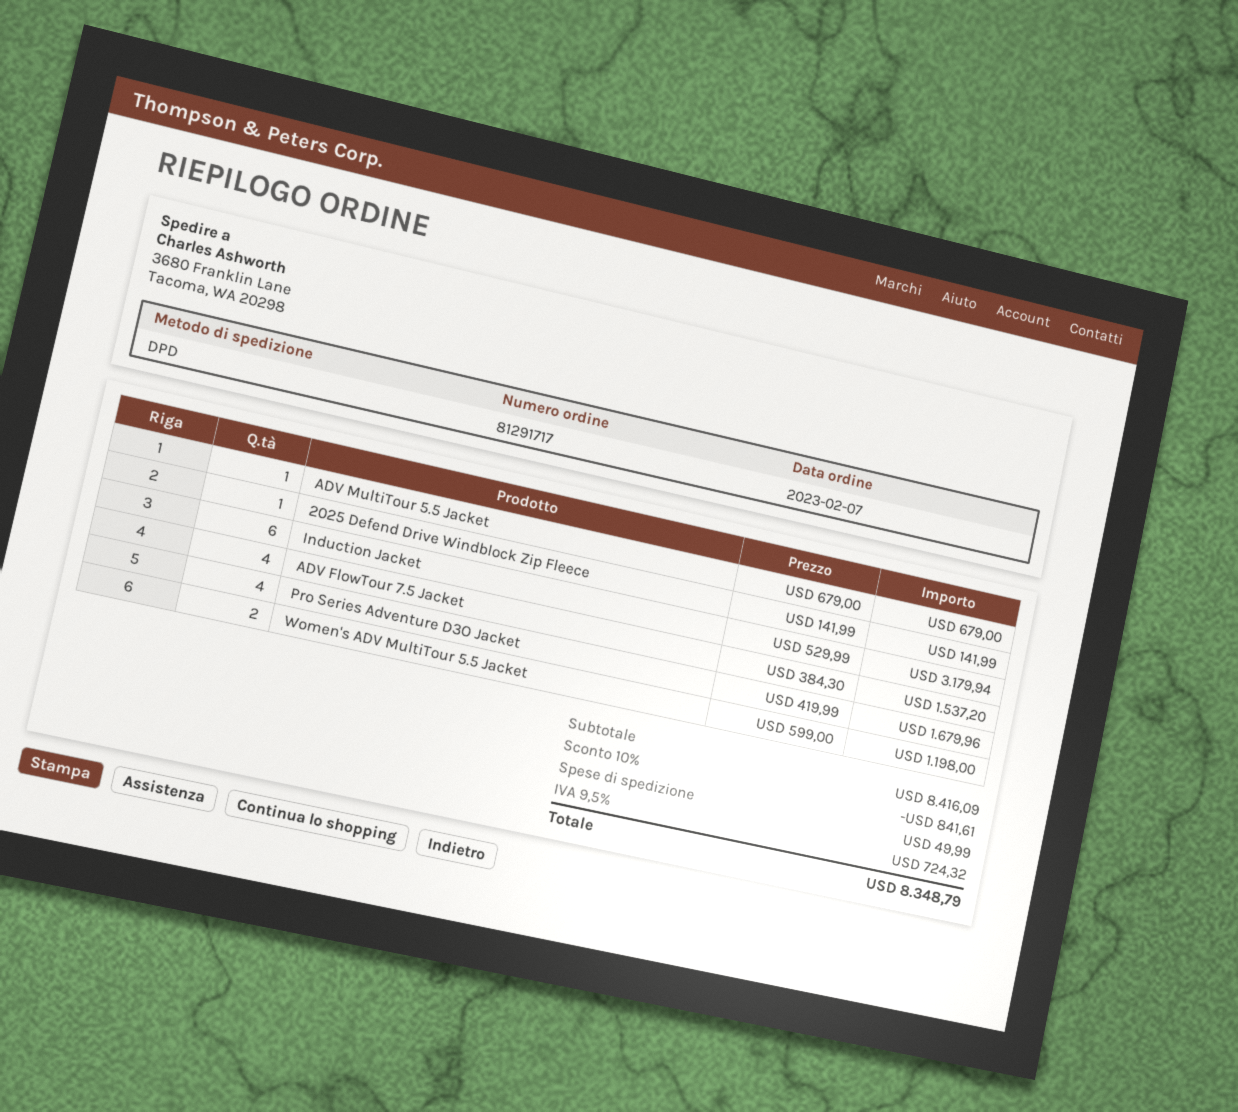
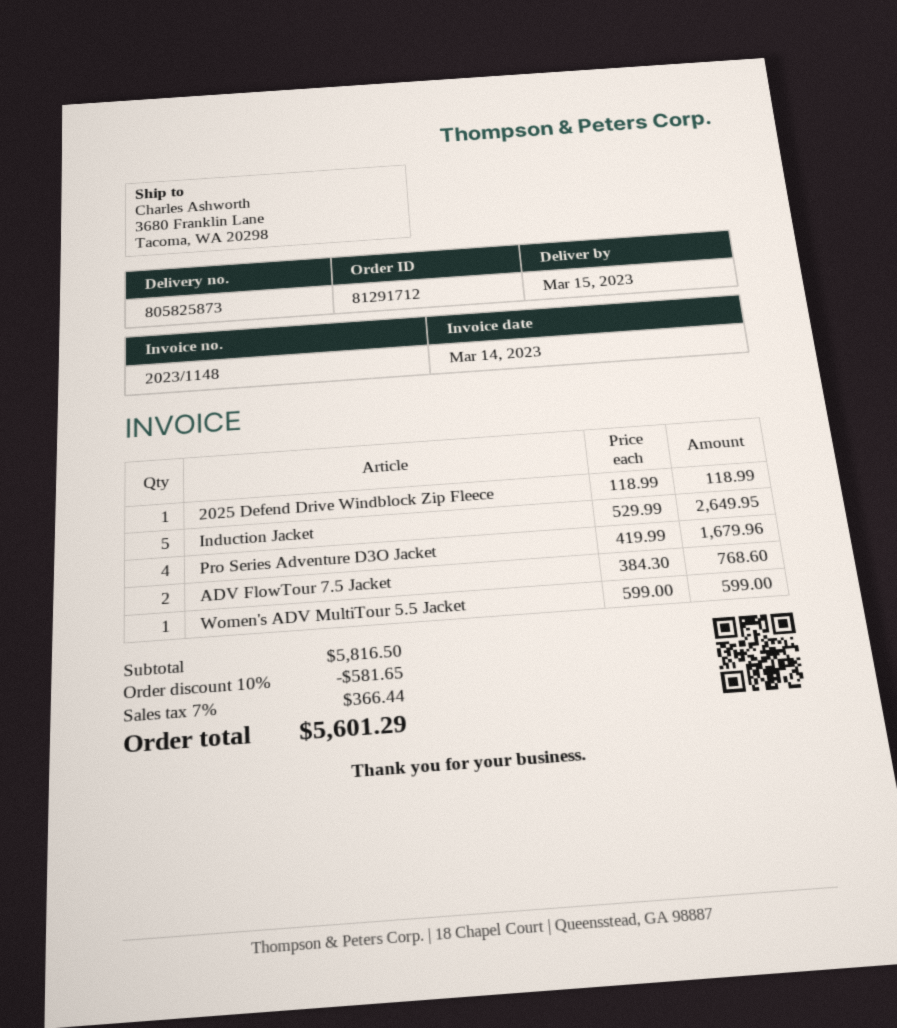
order number: 81291717 -> 81291712
ADV MultiTour 5.5 Jacket: 1 x 679.00 = 679.00 -> none
2025 Defend Drive Windblock Zip Fleece: 1 x 141.99 = 141.99 -> 1 x 118.99 = 118.99
Induction Jacket: 6 x 529.99 = 3179.94 -> 5 x 529.99 = 2649.95
ADV FlowTour 7.5 Jacket: 4 x 384.30 = 1537.20 -> 2 x 384.30 = 768.60
Women's ADV MultiTour 5.5 Jacket: 2 x 599.00 = 1198.00 -> 1 x 599.00 = 599.00
subtotal: 8416.09 -> 5816.50
discount: 10% = 841.61 -> 10% = 581.65
shipping: 49.99 -> none
tax: 9.5% = 724.32 -> 7% = 366.44
total: 8348.79 -> 5601.29

